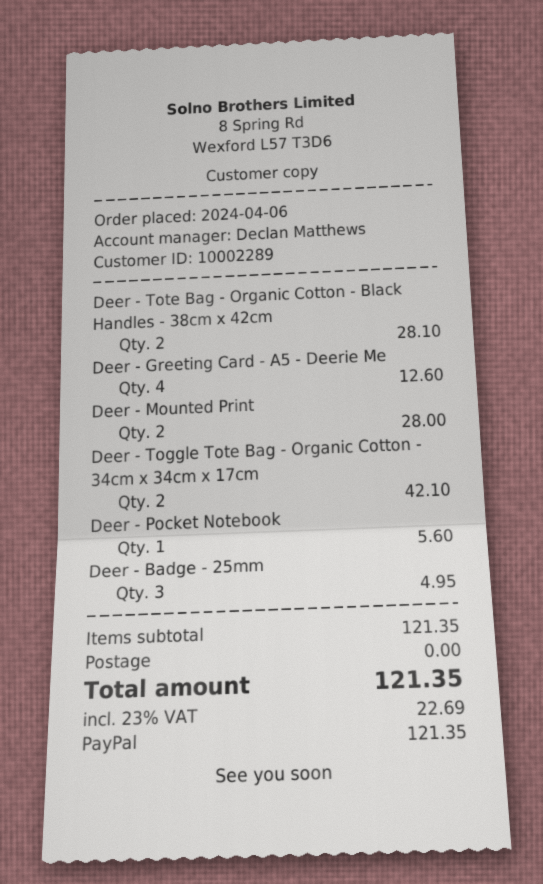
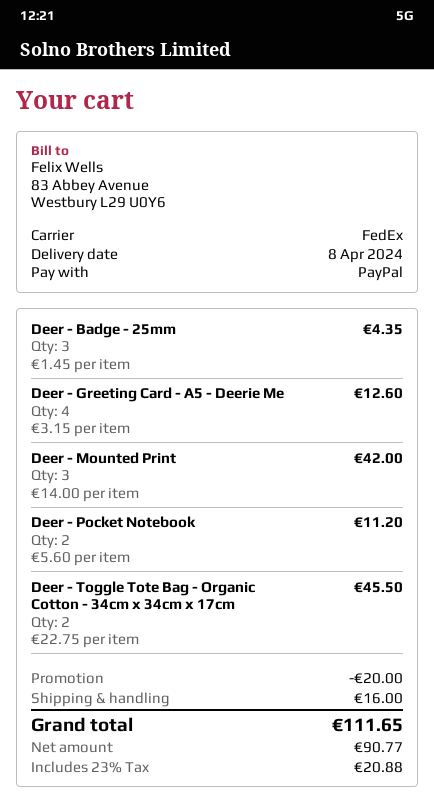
Deer - Tote Bag - Organic Cotton - Black Handles - 38cm x 42cm: 2 for 28.10 -> none
Deer - Mounted Print: 2 for 28.00 -> 3 for 42.00
Deer - Toggle Tote Bag - Organic Cotton - 34cm x 34cm x 17cm: 2 for 42.10 -> 2 for 45.50
Deer - Pocket Notebook: 1 for 5.60 -> 2 for 11.20
Deer - Badge - 25mm: 3 for 4.95 -> 3 for 4.35
discount: none -> 20.00
shipping: 0.00 -> 16.00
tax: 23% = 22.69 -> 23% = 20.88
total: 121.35 -> 111.65

